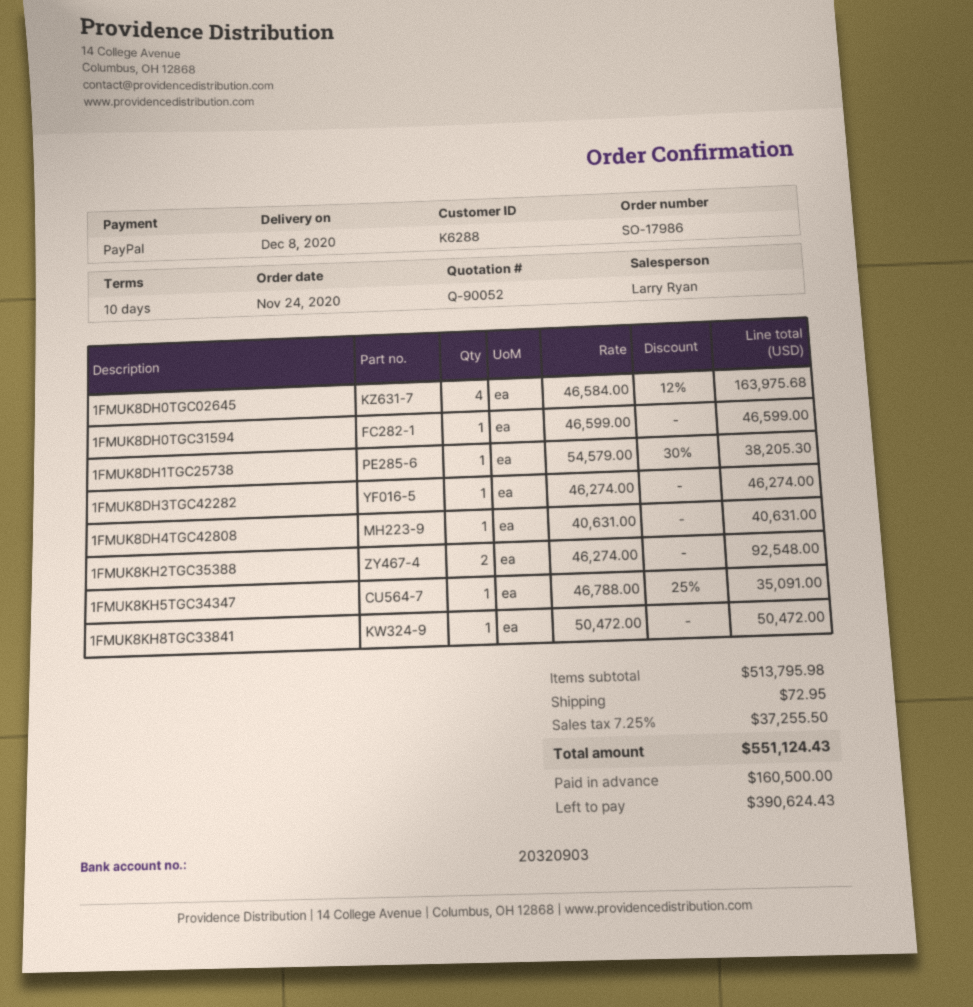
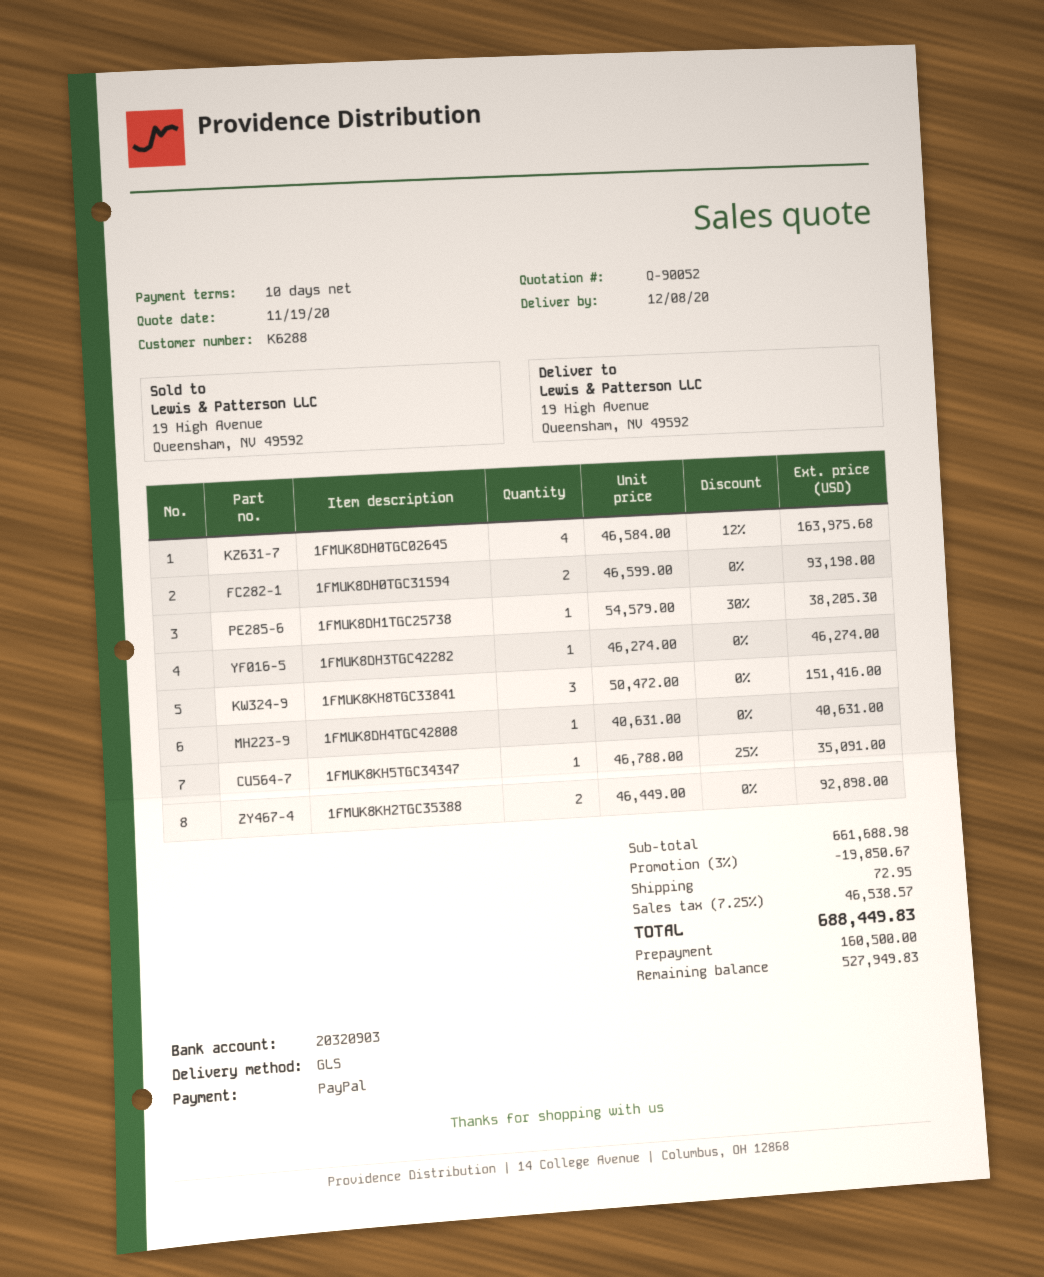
1FMUK8DH0TGC31594: 1 x 46599.00 = 46599.00 -> 2 x 46599.00 = 93198.00
1FMUK8KH2TGC35388: 2 x 46274.00 = 92548.00 -> 2 x 46449.00 = 92898.00
1FMUK8KH8TGC33841: 1 x 50472.00 = 50472.00 -> 3 x 50472.00 = 151416.00
subtotal: 513795.98 -> 661688.98
discount: none -> 3% = 19850.67
tax: 7.25% = 37255.50 -> 7.25% = 46538.57
total: 551124.43 -> 688449.83
balance: 390624.43 -> 527949.83

